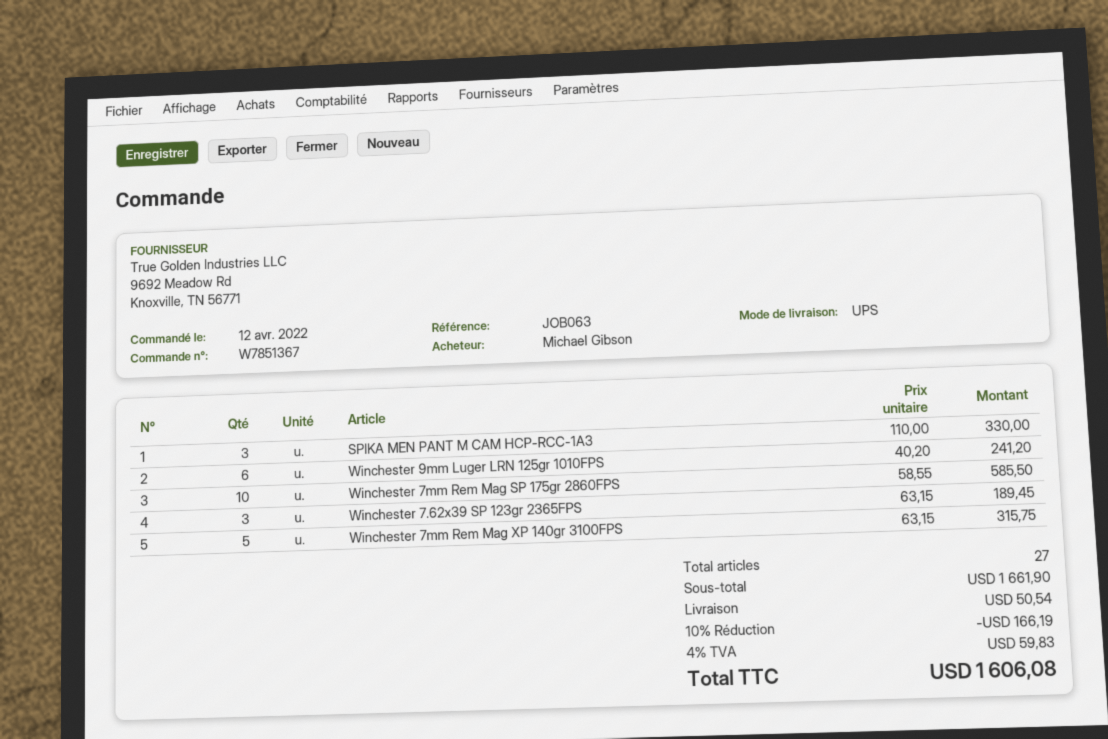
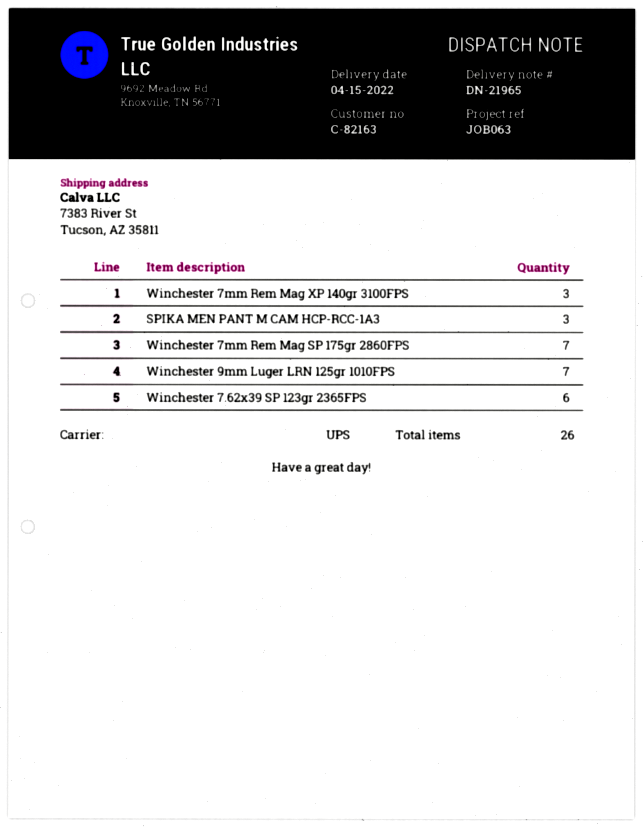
Winchester 9mm Luger LRN 125gr 1010FPS: 6 -> 7
Winchester 7mm Rem Mag SP 175gr 2860FPS: 10 -> 7
Winchester 7.62x39 SP 123gr 2365FPS: 3 -> 6
Winchester 7mm Rem Mag XP 140gr 3100FPS: 5 -> 3
total quantity: 27 -> 26

